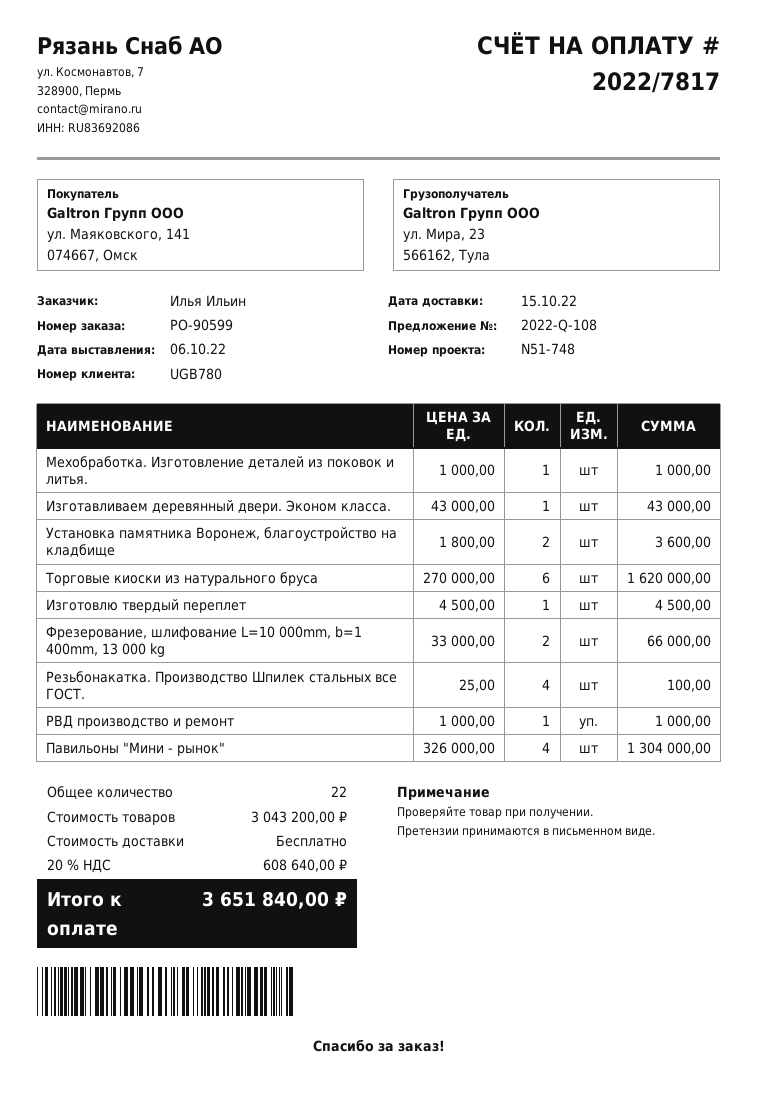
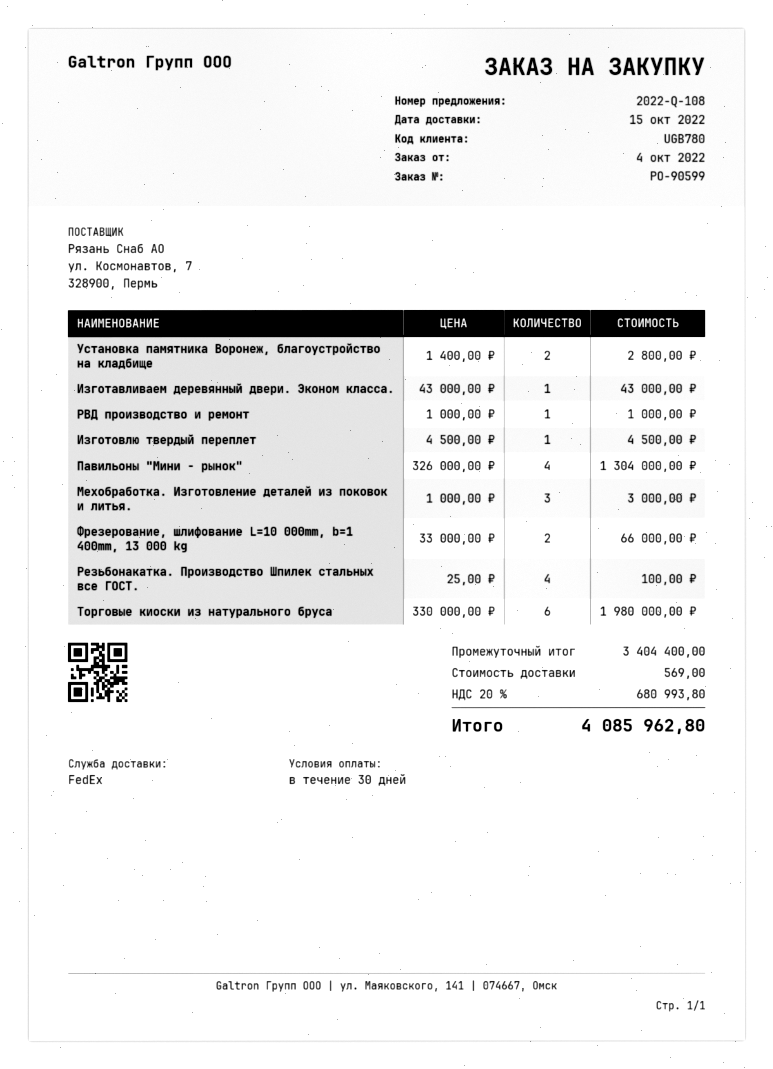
Мехобработка. Изготовление деталей из поковок и литья.: 1 x 1000.00 = 1000.00 -> 3 x 1000.00 = 3000.00
Установка памятника Воронеж, благоустройство на кладбище: 2 x 1800.00 = 3600.00 -> 2 x 1400.00 = 2800.00
Торговые киоски из натурального бруса: 6 x 270000.00 = 1620000.00 -> 6 x 330000.00 = 1980000.00
subtotal: 3043200.00 -> 3404400.00
shipping: 0.00 -> 569.00
tax: 20% = 608640.00 -> 20% = 680993.80
total: 3651840.00 -> 4085962.80

